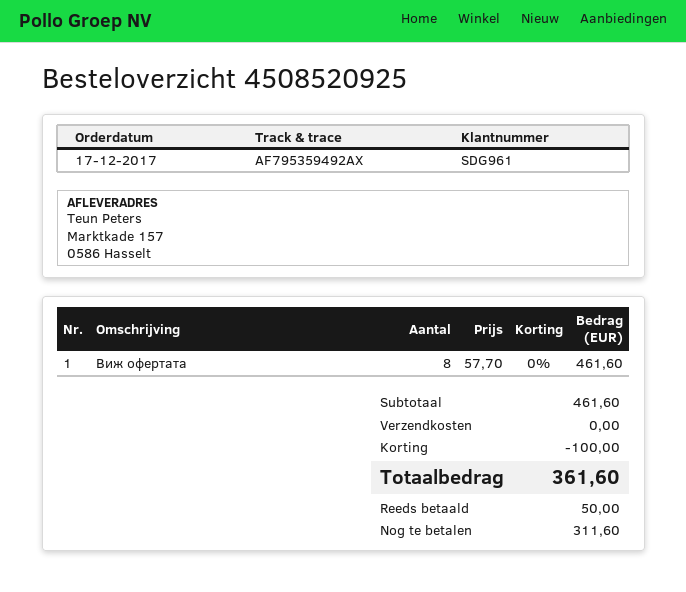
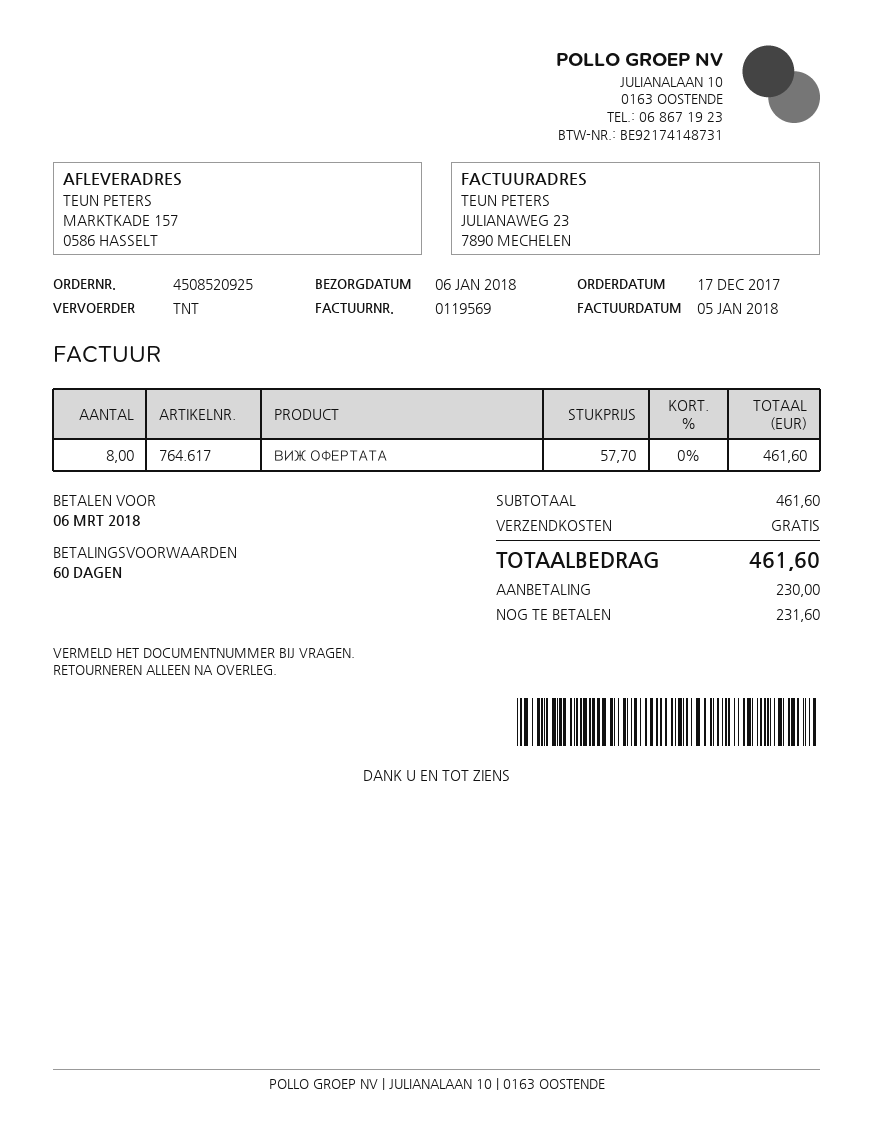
discount: 100.00 -> none
total: 361.60 -> 461.60
deposit: 50.00 -> 230.00
balance: 311.60 -> 231.60

